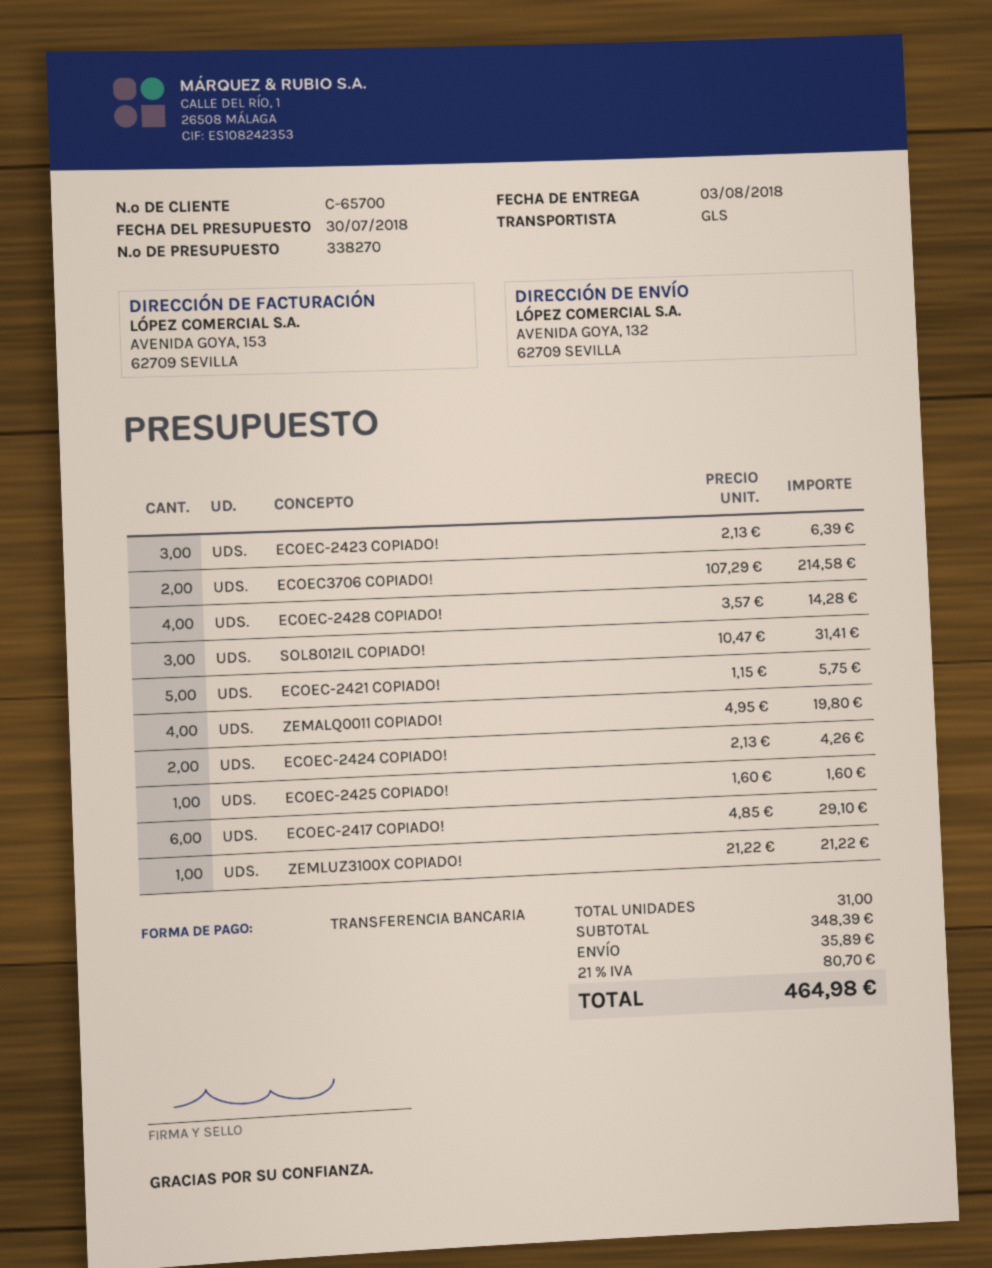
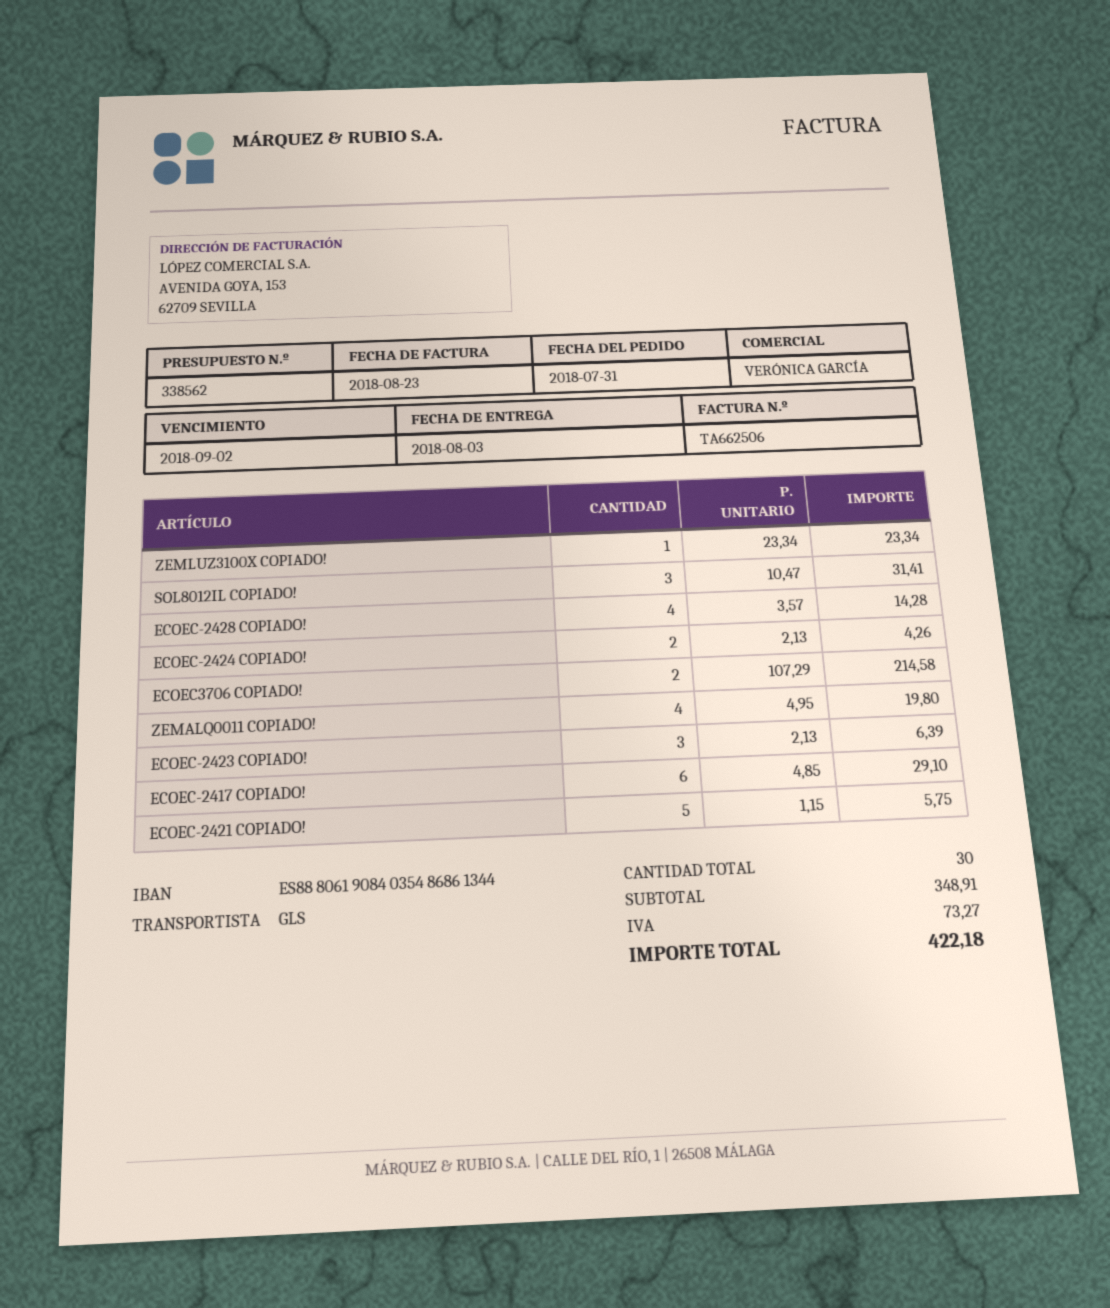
quote number: 338270 -> 338562
ECOEC-2425 COPIADO!: 1 x 1.60 = 1.60 -> none
ZEMLUZ3100X COPIADO!: 1 x 21.22 = 21.22 -> 1 x 23.34 = 23.34
total quantity: 31 -> 30
subtotal: 348.39 -> 348.91
shipping: 35.89 -> none
tax: 80.70 -> 73.27
total: 464.98 -> 422.18

